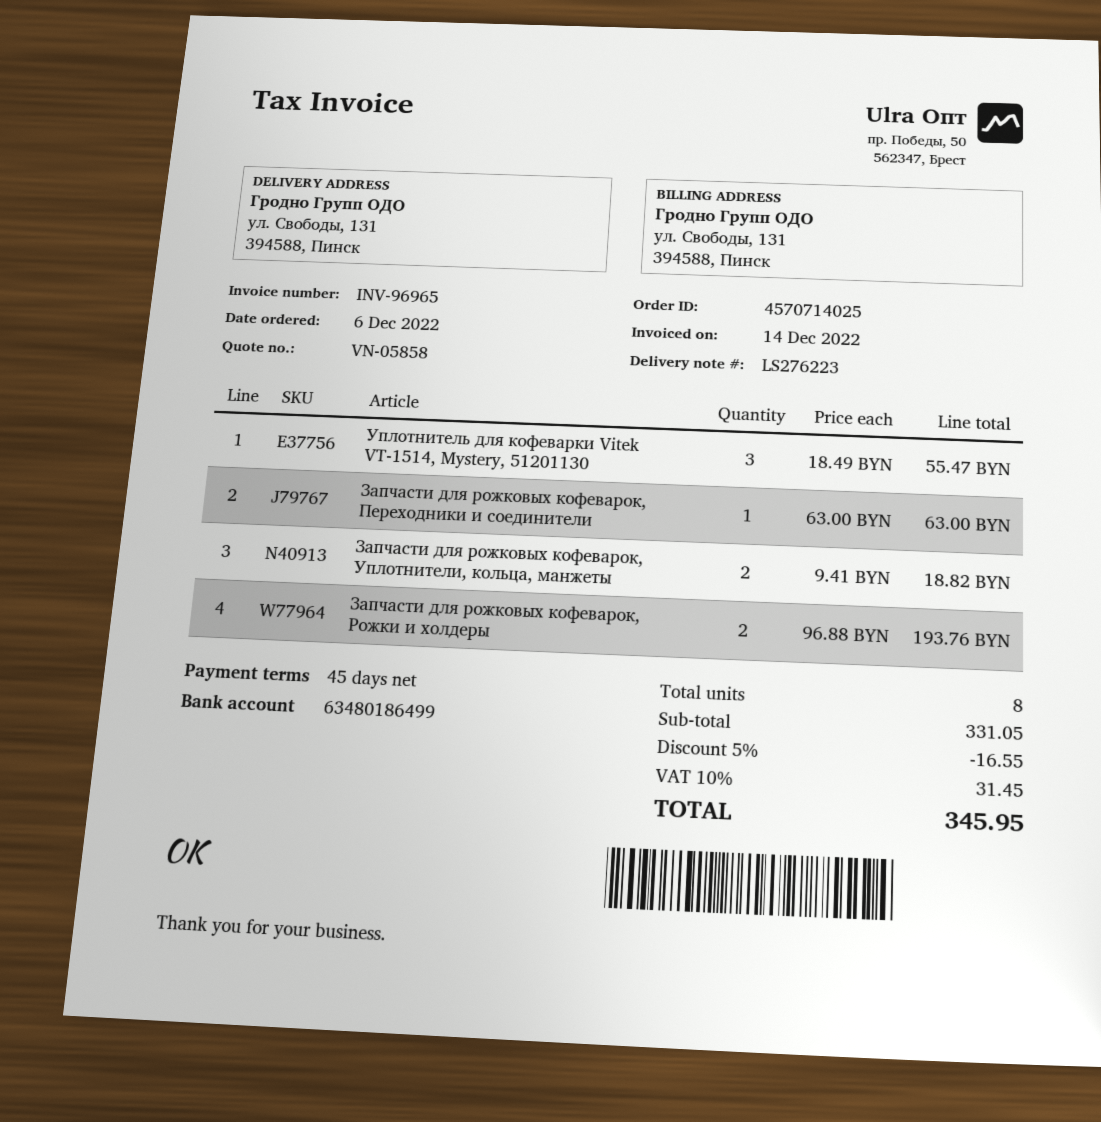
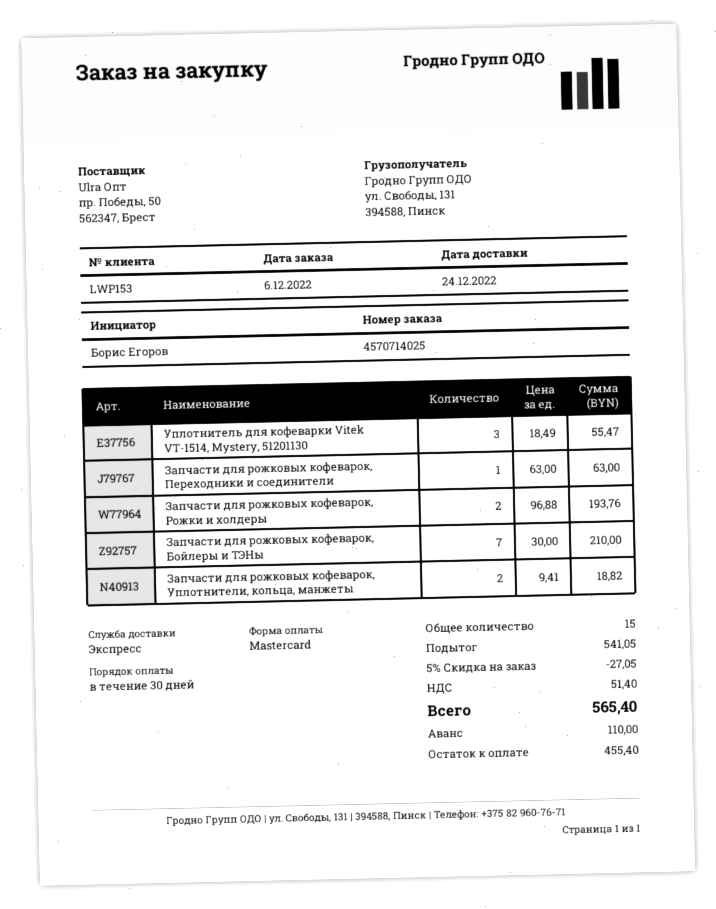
payment terms: 45 days -> 30 days
Запчасти для рожковых кофеварок, Бойлеры и ТЭНы: none -> 7 x 30.00 = 210.00
total quantity: 8 -> 15
subtotal: 331.05 -> 541.05
discount: 5% = 16.55 -> 5% = 27.05
tax: 31.45 -> 51.40
total: 345.95 -> 565.40

